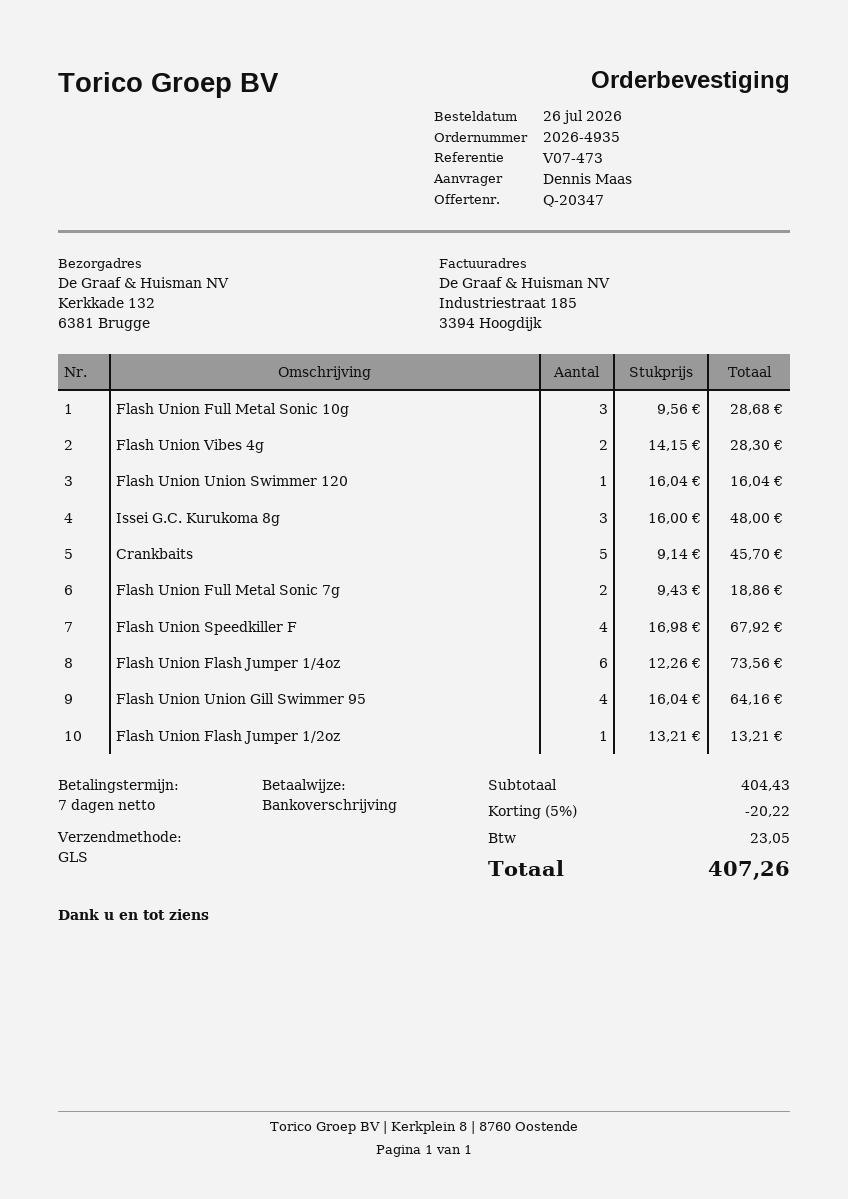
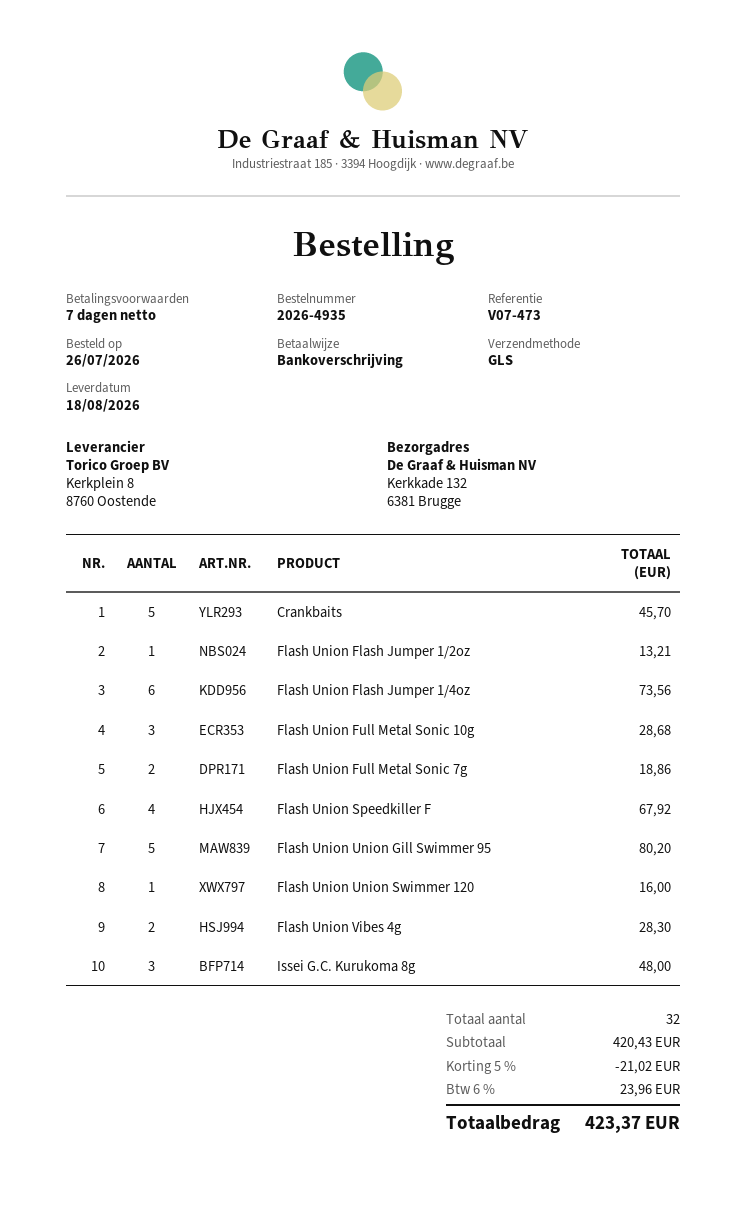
Flash Union Union Swimmer 120: 1 for 16.04 -> 1 for 16.00
Flash Union Union Gill Swimmer 95: 4 for 64.16 -> 5 for 80.20
subtotal: 404.43 -> 420.43
discount: 5% = 20.22 -> 5% = 21.02
tax: 23.05 -> 23.96
total: 407.26 -> 423.37

